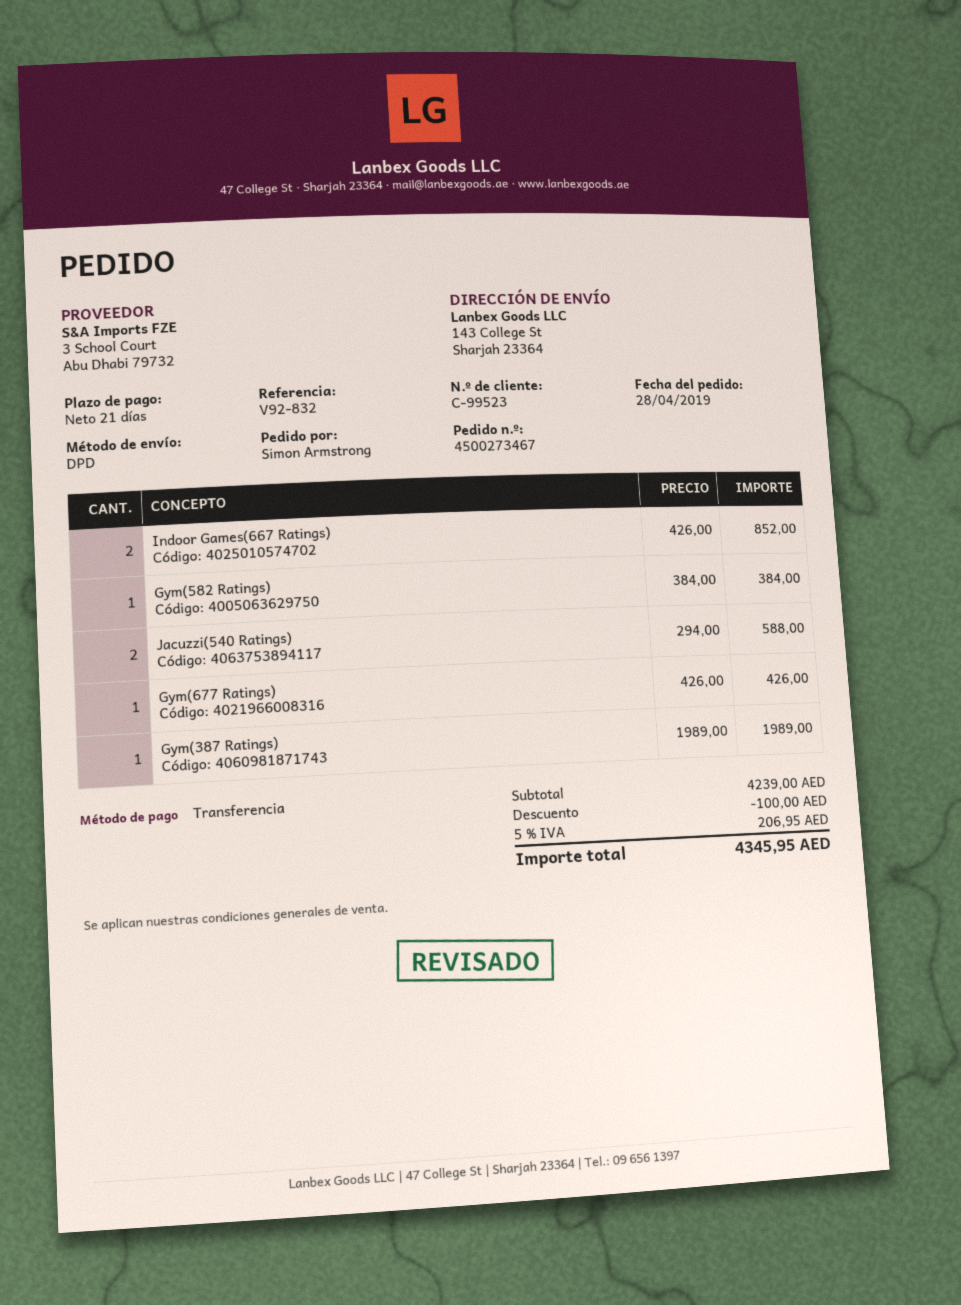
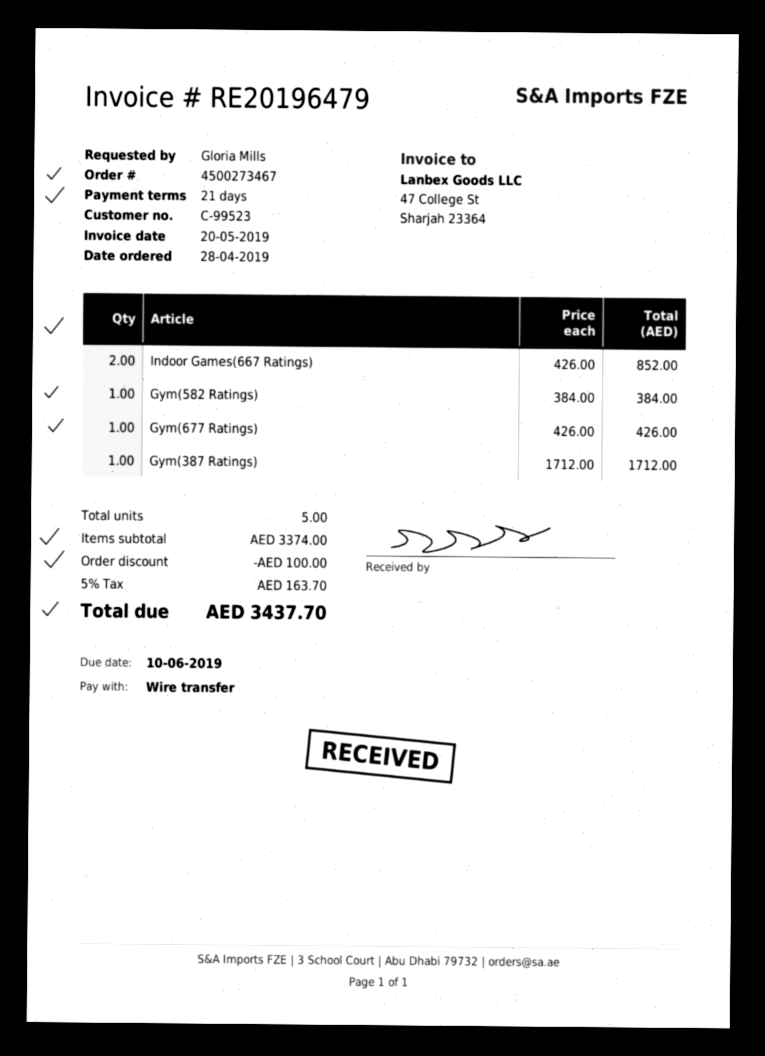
ordered by: Simon Armstrong -> Gloria Mills
Jacuzzi(540 Ratings): 2 x 294.00 = 588.00 -> none
Gym(387 Ratings): 1 x 1989.00 = 1989.00 -> 1 x 1712.00 = 1712.00
subtotal: 4239.00 -> 3374.00
tax: 5% = 206.95 -> 5% = 163.70
total: 4345.95 -> 3437.70

